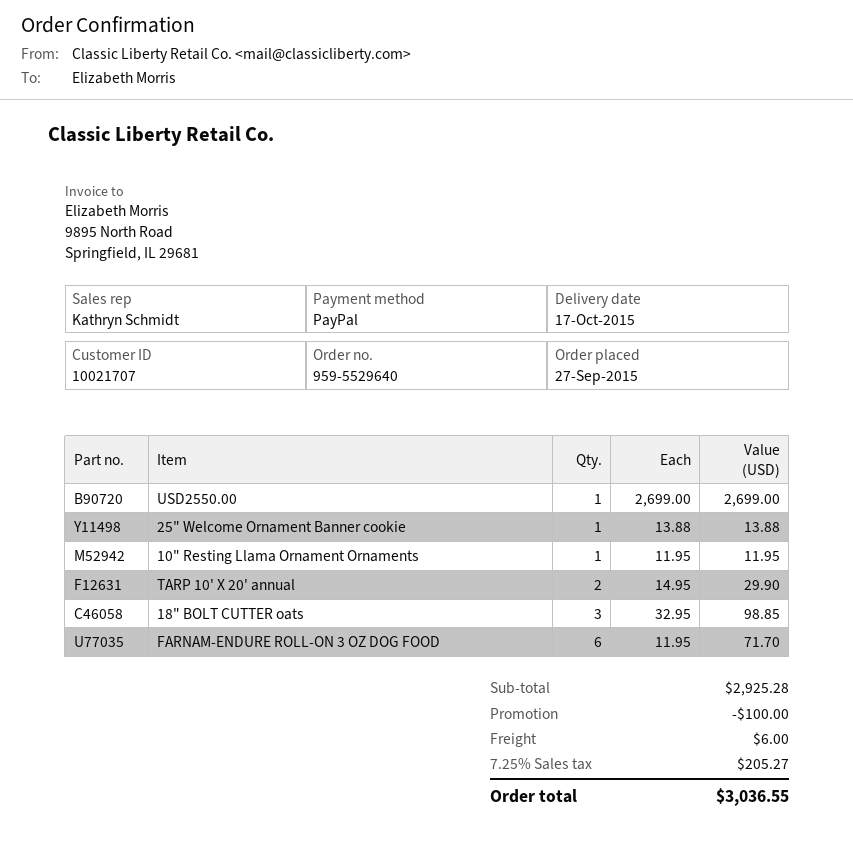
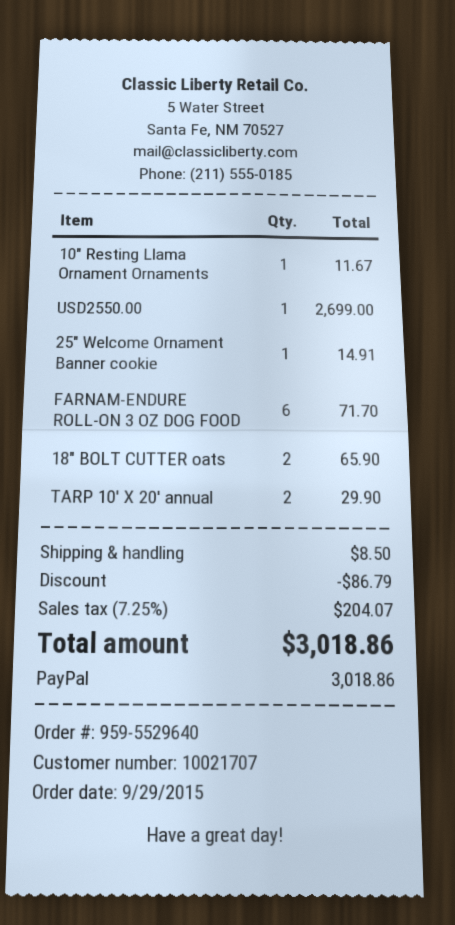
order date: 2015-09-27 -> 2015-09-29
25" Welcome Ornament Banner cookie: 1 for 13.88 -> 1 for 14.91
10" Resting Llama Ornament Ornaments: 1 for 11.95 -> 1 for 11.67
18" BOLT CUTTER oats: 3 for 98.85 -> 2 for 65.90
discount: 100.00 -> 86.79
shipping: 6.00 -> 8.50
tax: 7.25% = 205.27 -> 7.25% = 204.07
total: 3036.55 -> 3018.86

